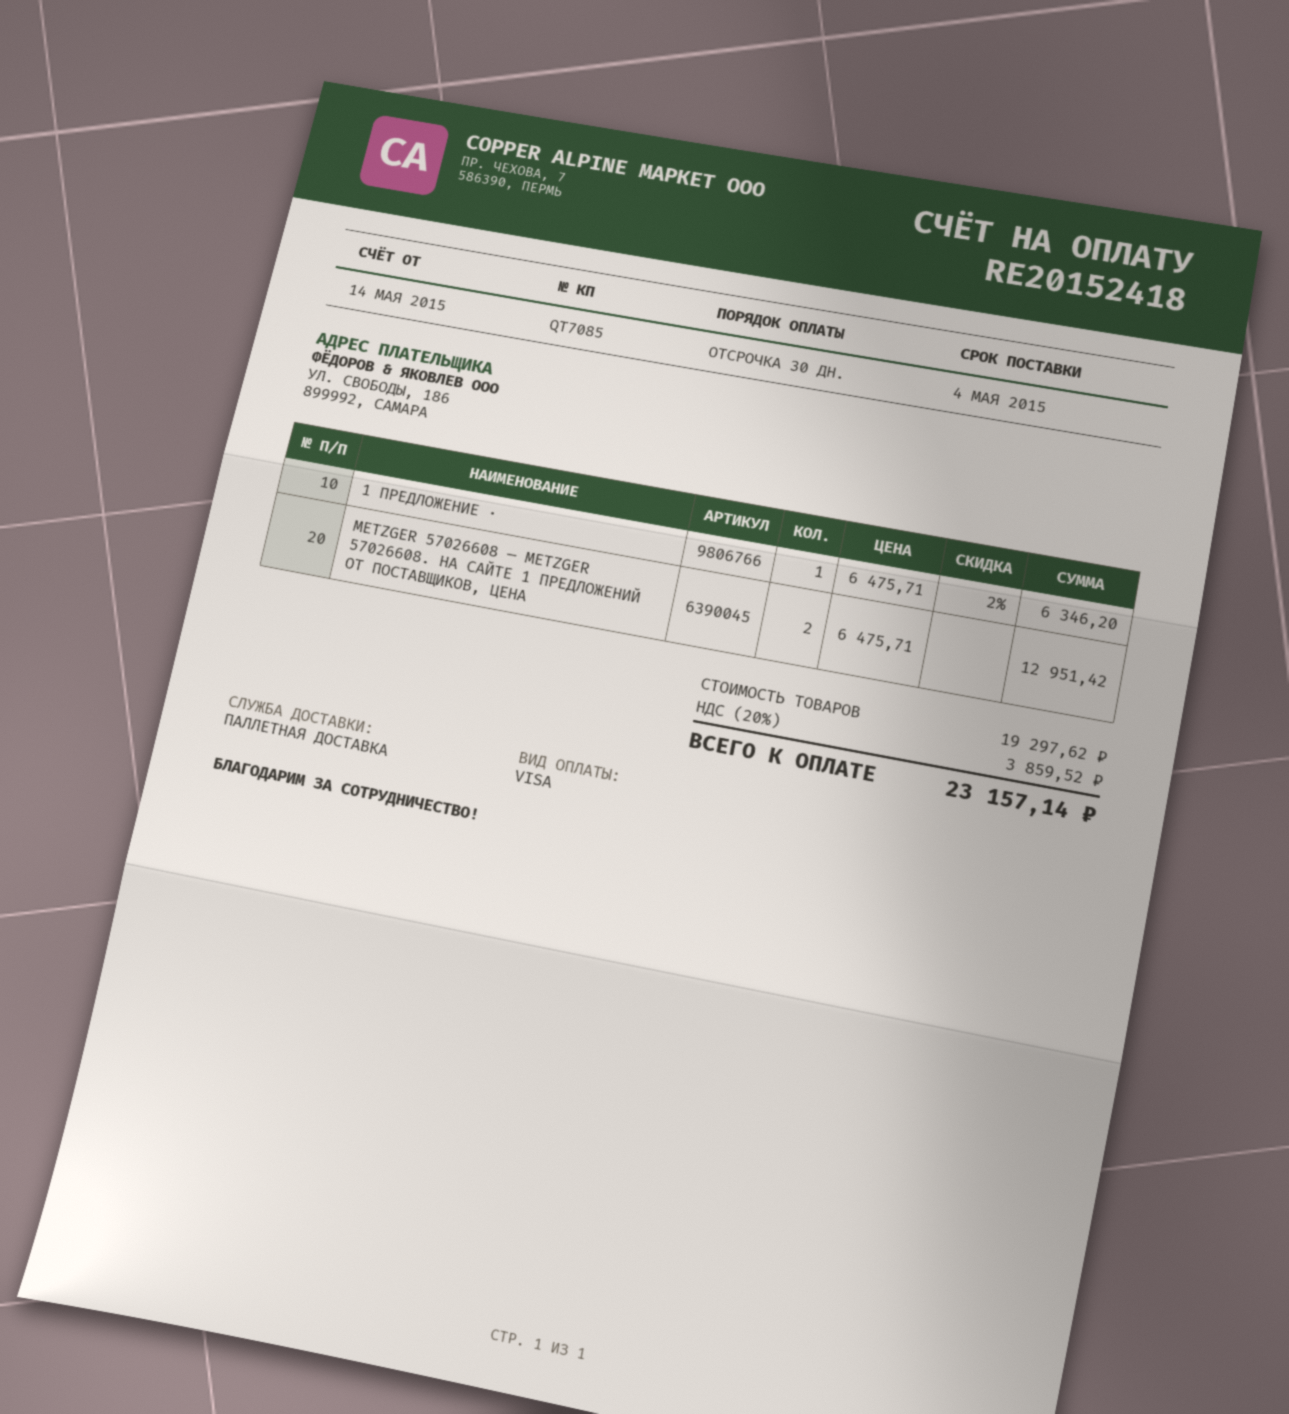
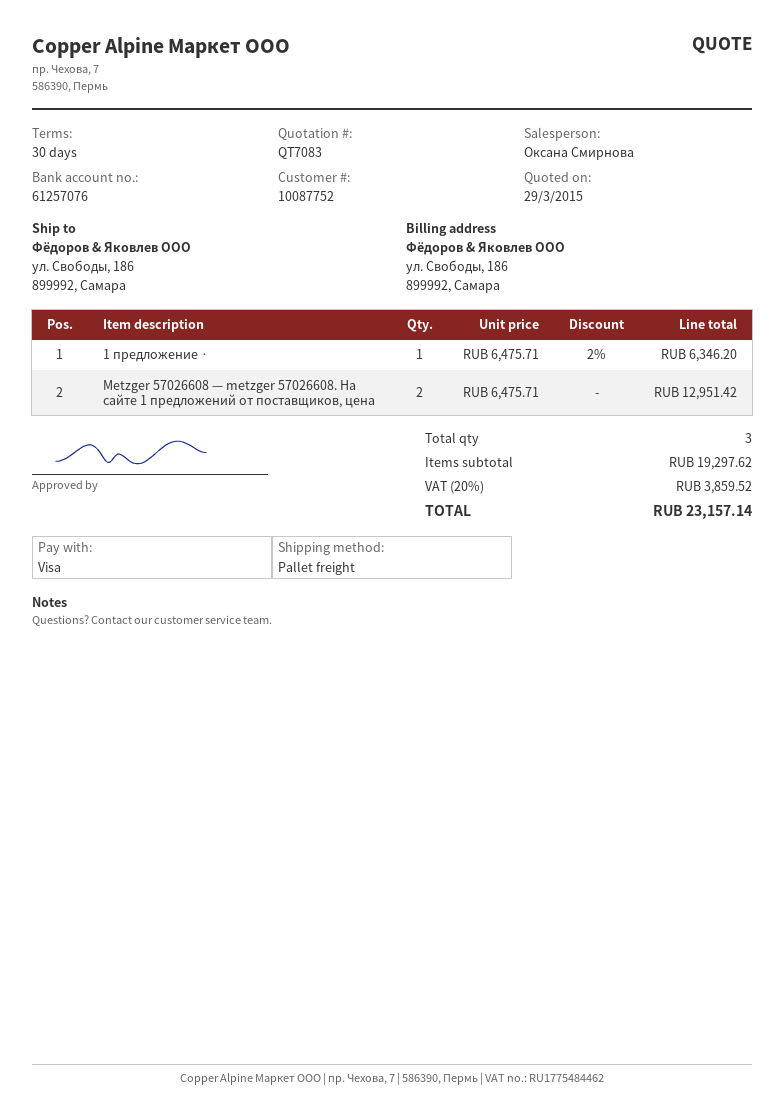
quote number: QT7085 -> QT7083

